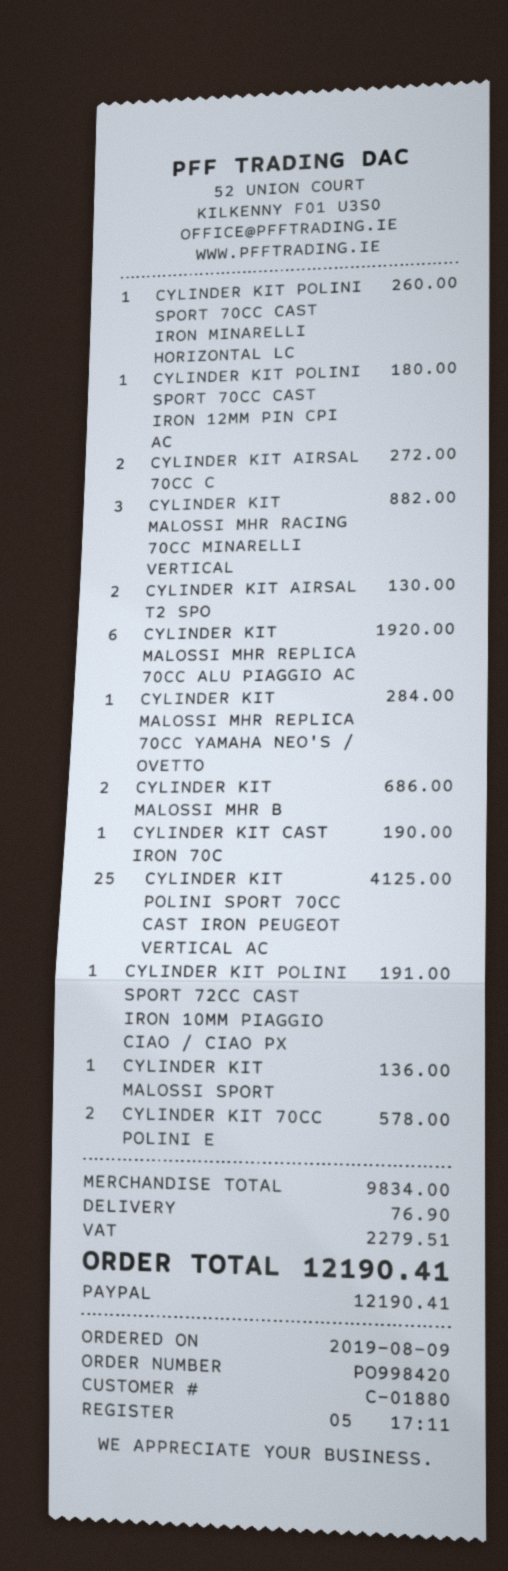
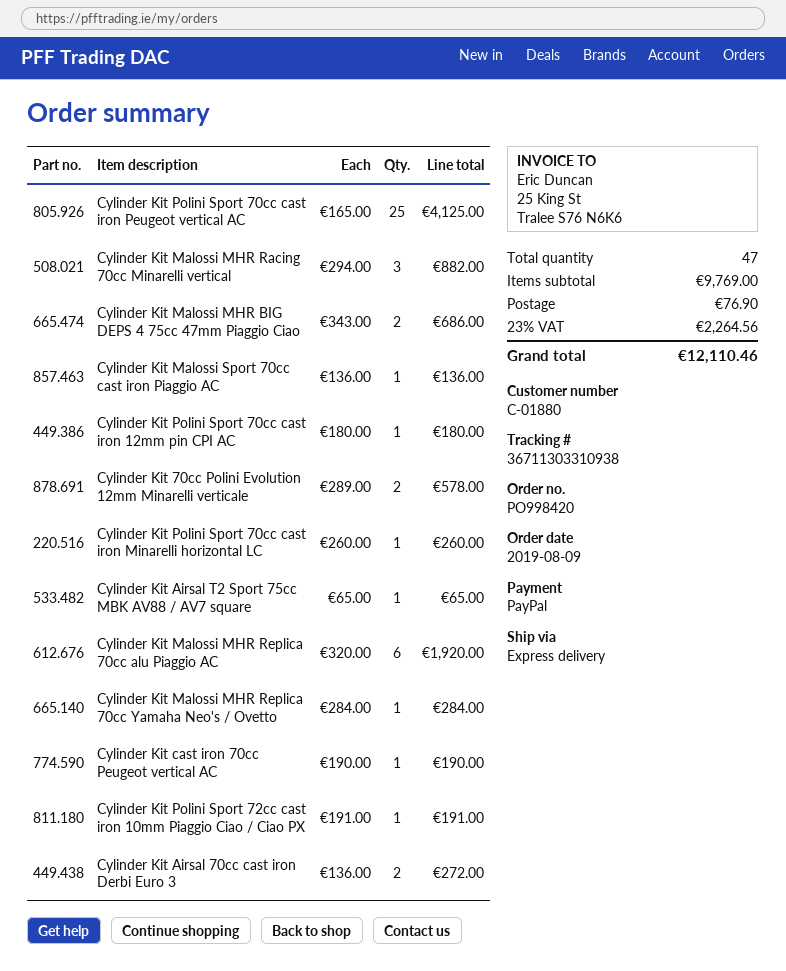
CYLINDER KIT AIRSAL T2 SPO: 2 for 130.00 -> 1 for 65.00
subtotal: 9834.00 -> 9769.00
tax: 2279.51 -> 2264.56
total: 12190.41 -> 12110.46

